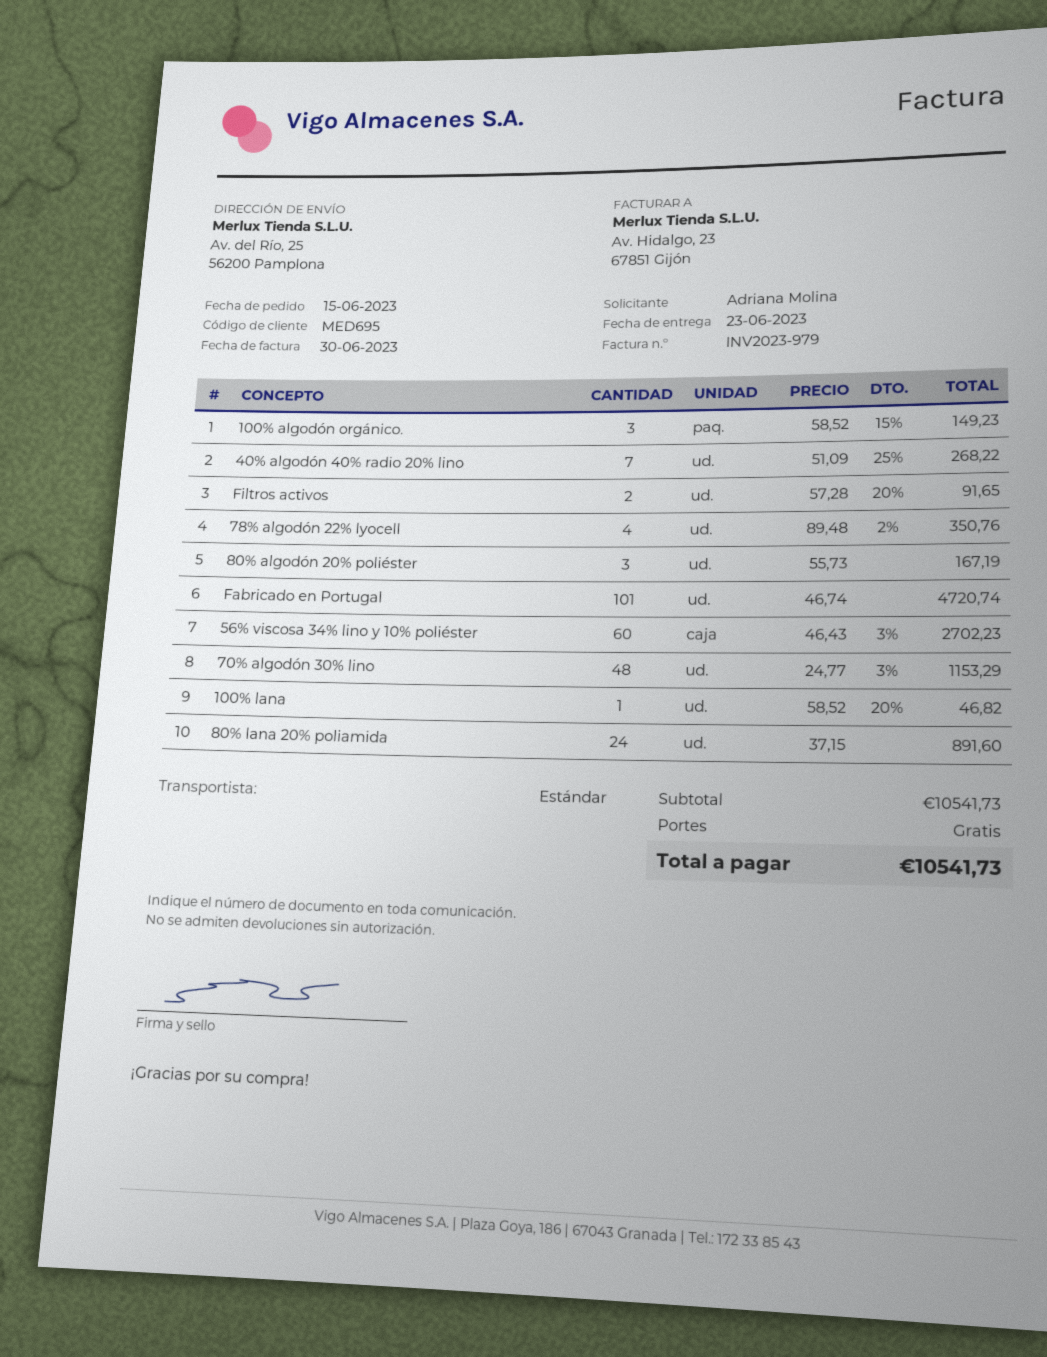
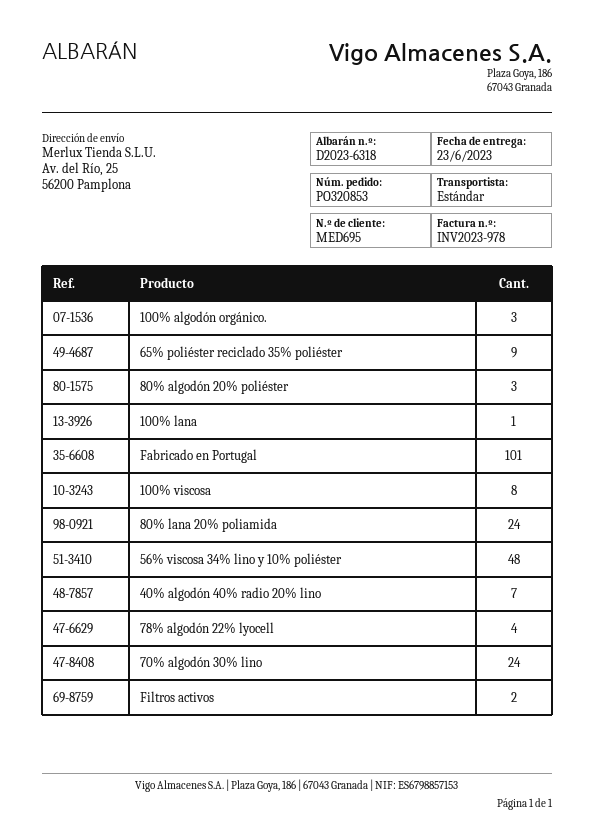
invoice number: INV2023-979 -> INV2023-978
56% viscosa 34% lino y 10% poliéster: 60 -> 48
70% algodón 30% lino: 48 -> 24
65% poliéster reciclado 35% poliéster: none -> 9
100% viscosa: none -> 8

